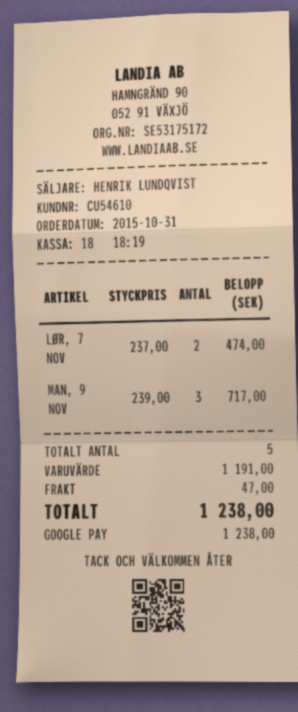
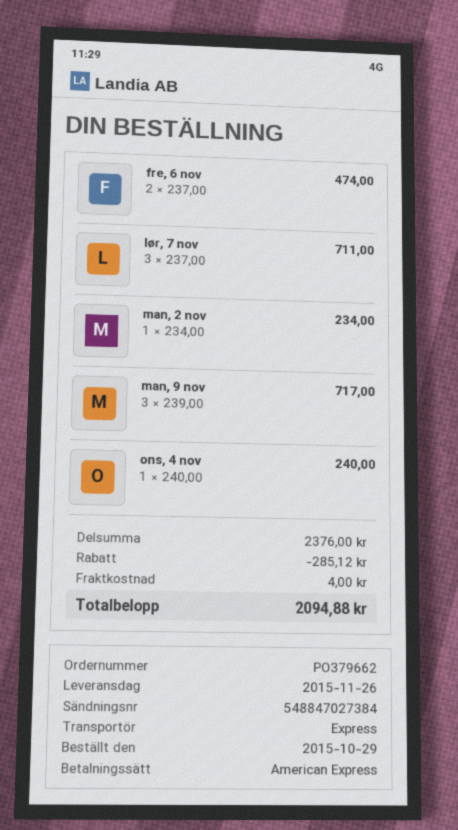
order date: 2015-10-31 -> 2015-10-29
payment method: Google Pay -> American Express
LØR, 7 NOV: 2 x 237.00 = 474.00 -> 3 x 237.00 = 711.00
fre, 6 nov: none -> 2 x 237.00 = 474.00
man, 2 nov: none -> 1 x 234.00 = 234.00
ons, 4 nov: none -> 1 x 240.00 = 240.00
subtotal: 1191.00 -> 2376.00
discount: none -> 285.12
shipping: 47.00 -> 4.00
total: 1238.00 -> 2094.88

